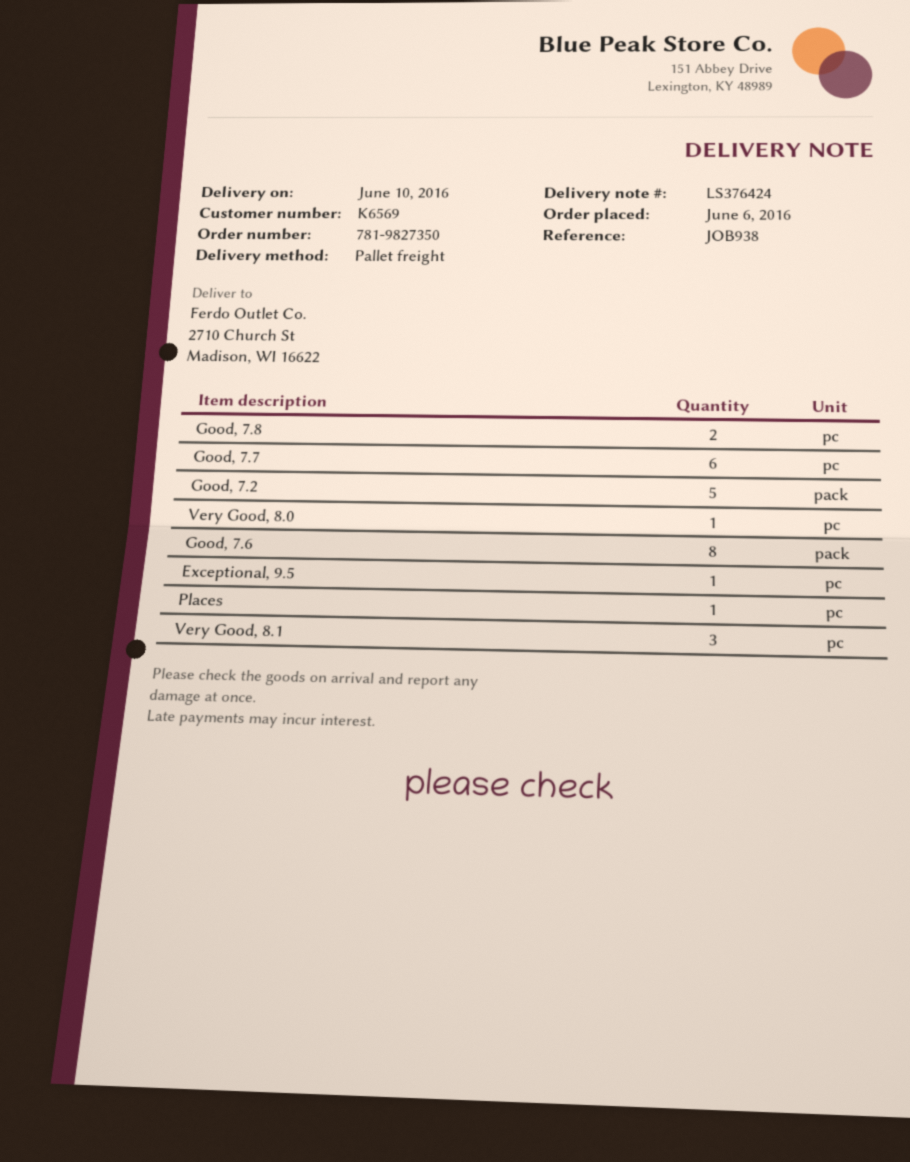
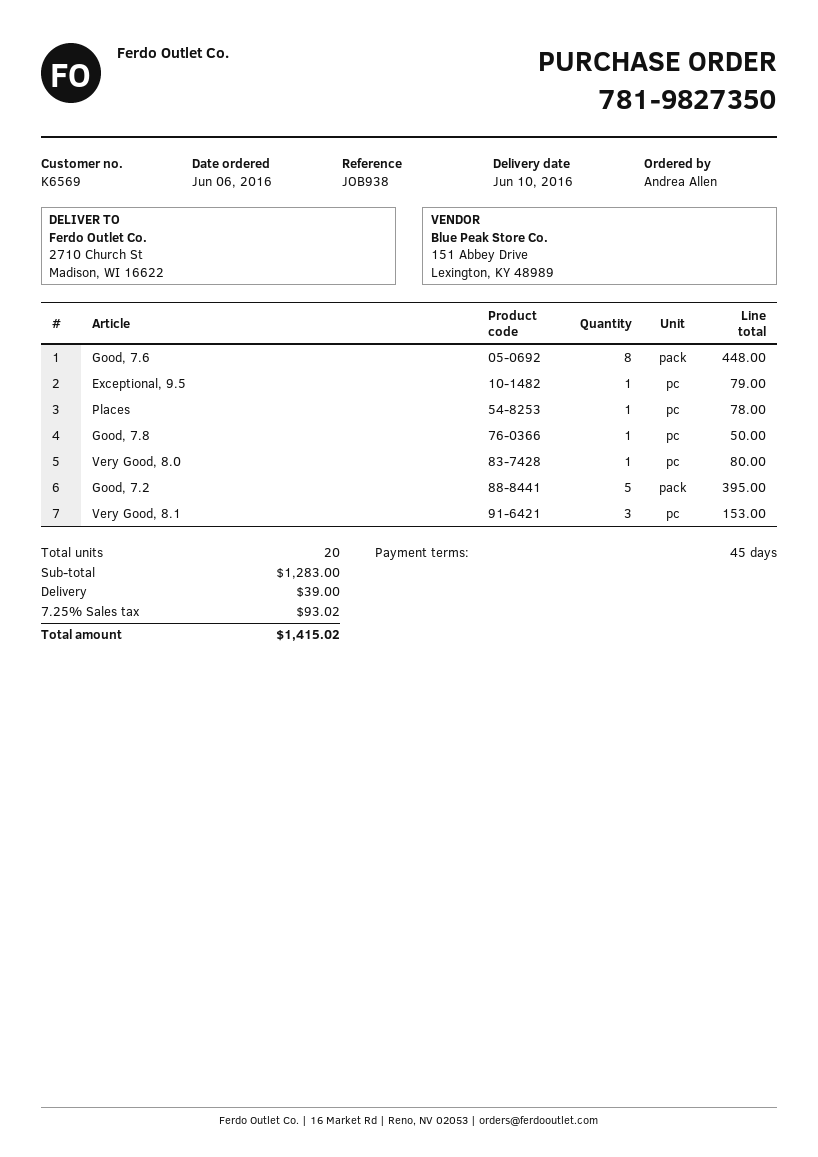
Good, 7.8: 2 -> 1
Good, 7.7: 6 -> none

